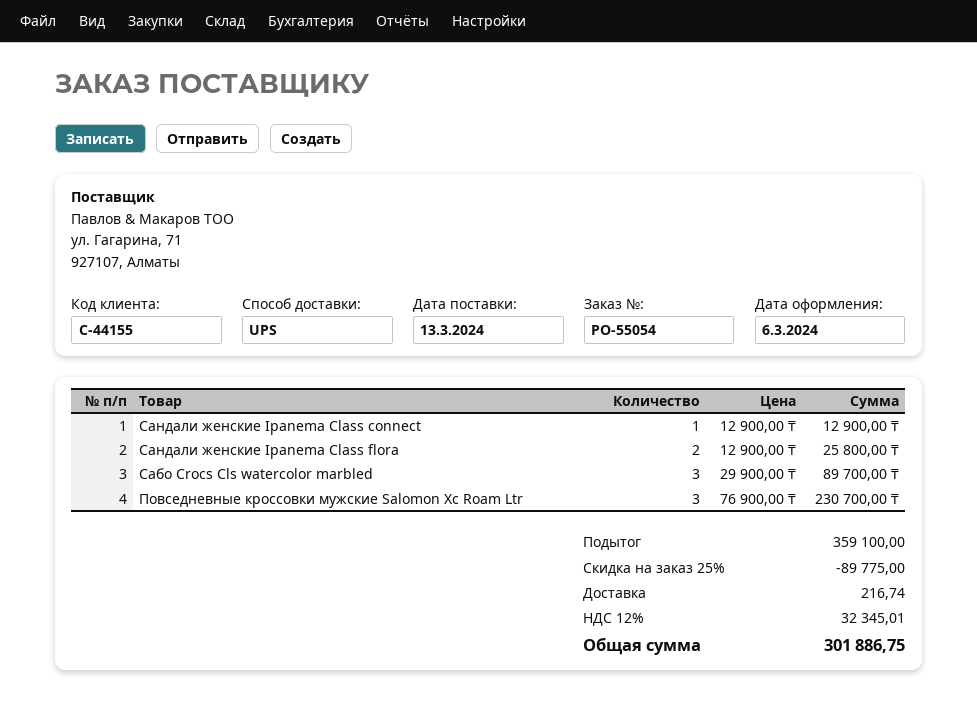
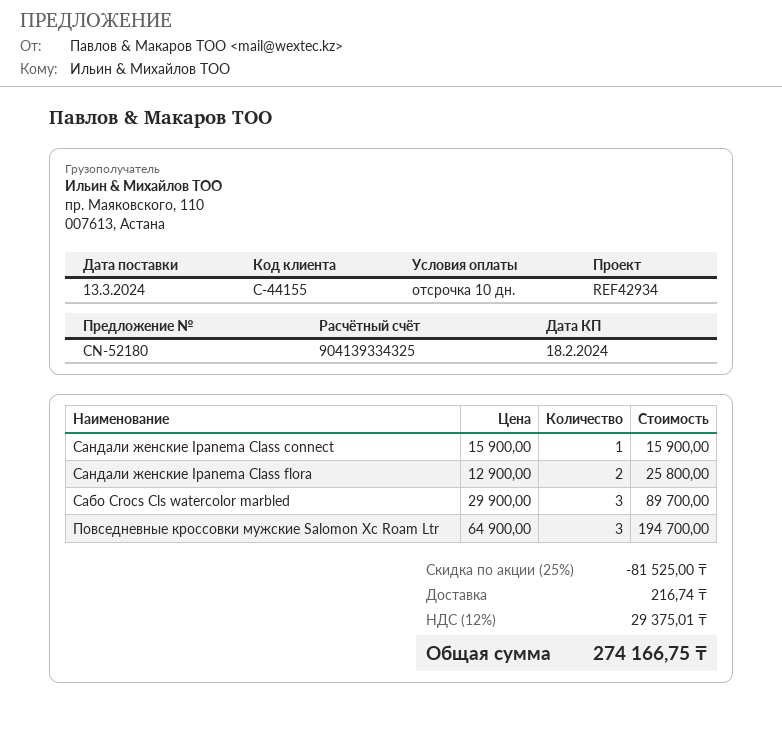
Сандали женские Ipanema Class connect: 1 x 12900.00 = 12900.00 -> 1 x 15900.00 = 15900.00
Повседневные кроссовки мужские Salomon Xc Roam Ltr: 3 x 76900.00 = 230700.00 -> 3 x 64900.00 = 194700.00
discount: 25% = 89775.00 -> 25% = 81525.00
tax: 12% = 32345.01 -> 12% = 29375.01
total: 301886.75 -> 274166.75

